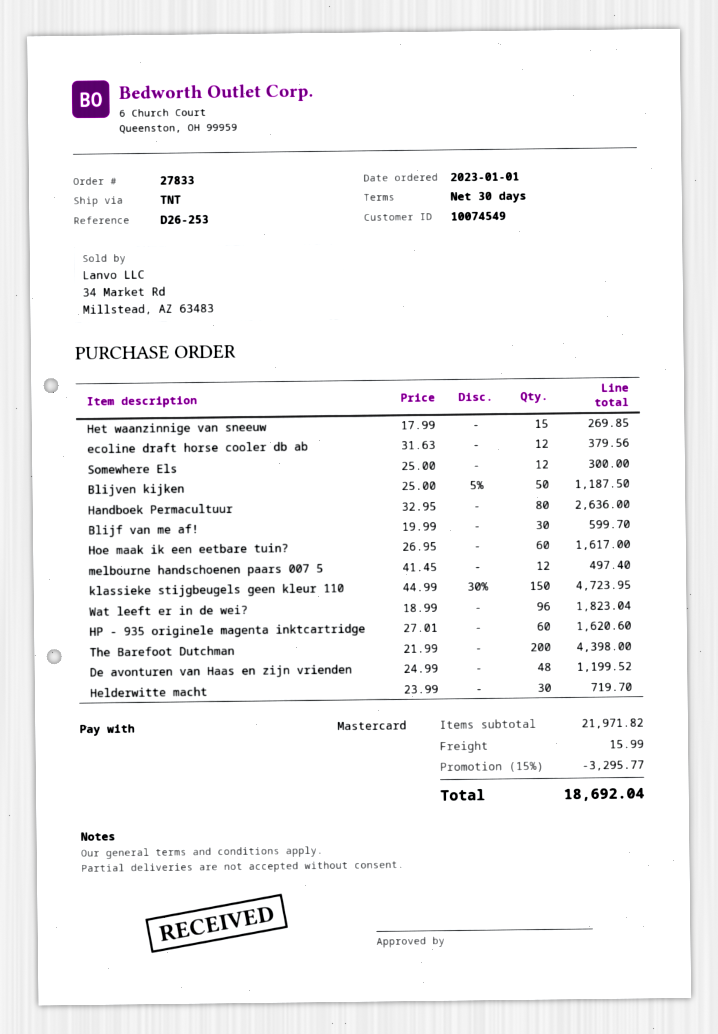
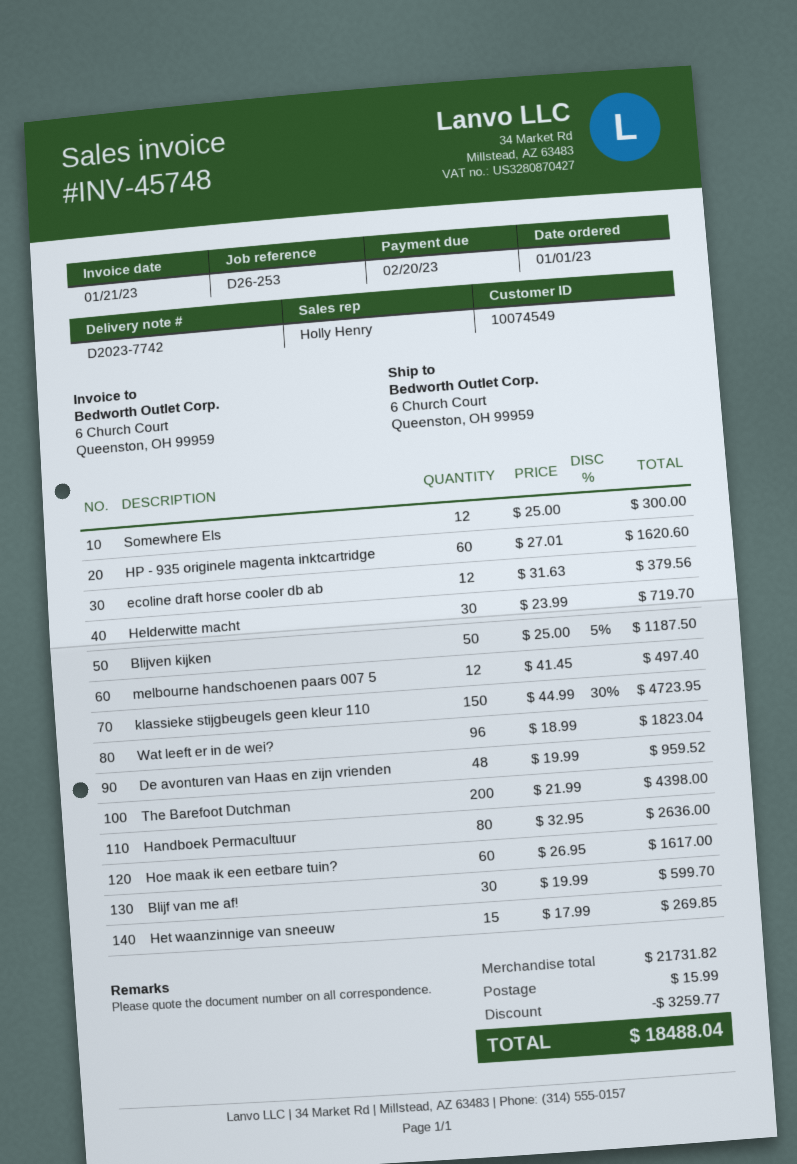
De avonturen van Haas en zijn vrienden: 48 x 24.99 = 1199.52 -> 48 x 19.99 = 959.52
subtotal: 21971.82 -> 21731.82
discount: 3295.77 -> 3259.77
total: 18692.04 -> 18488.04

